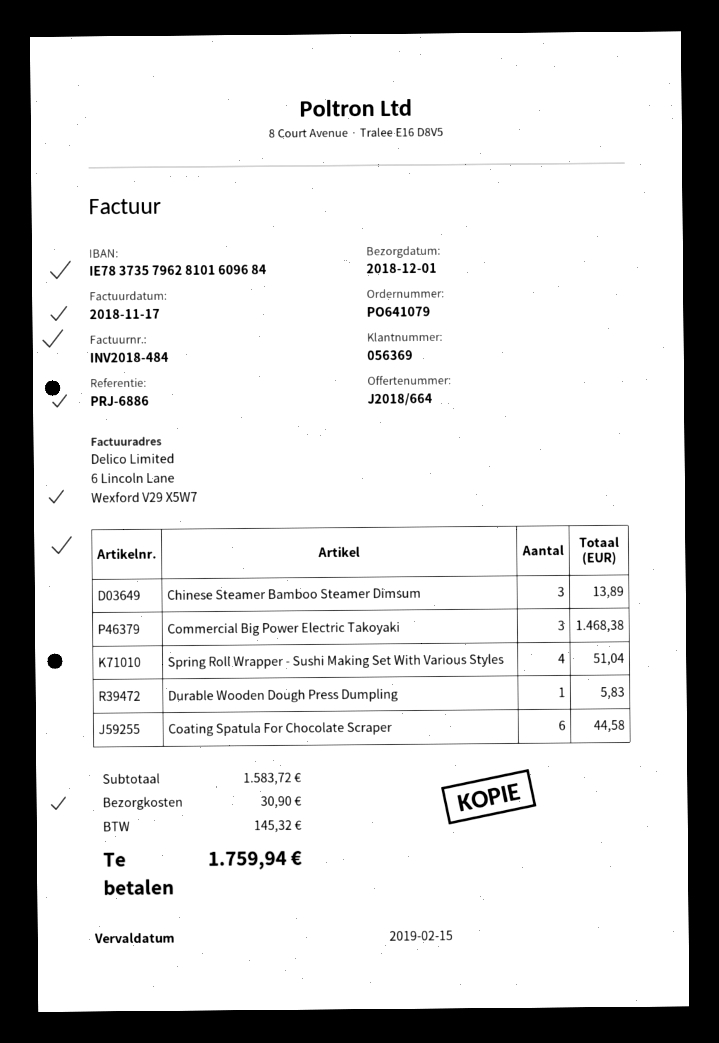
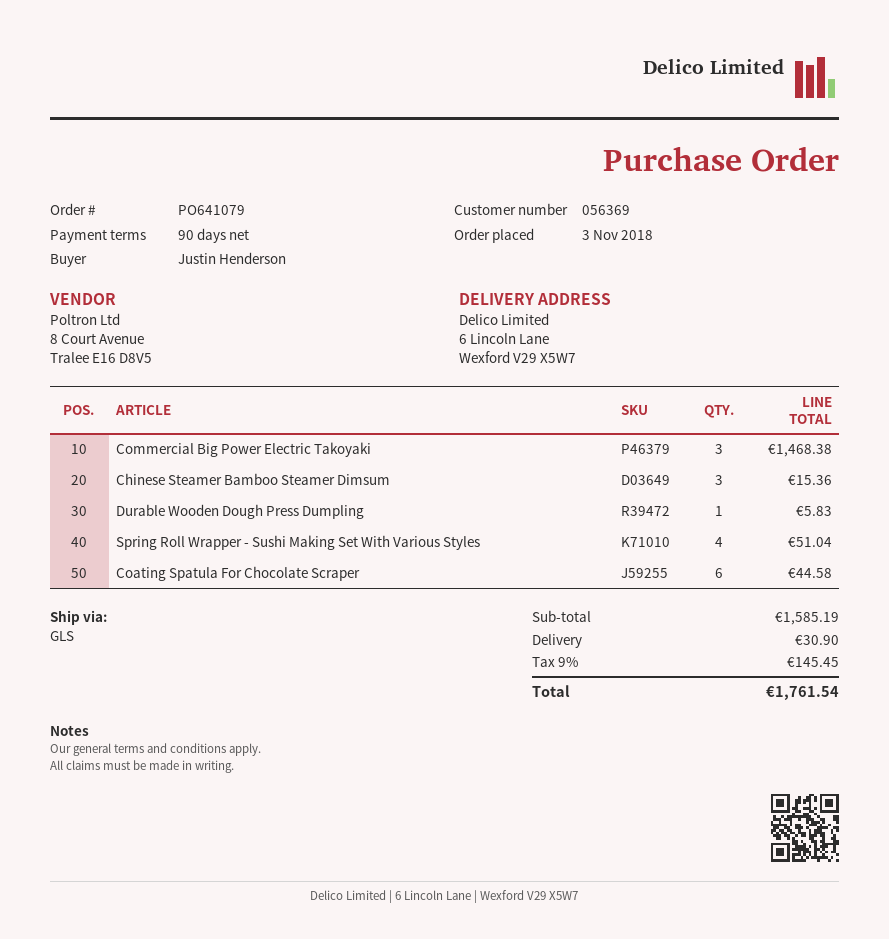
Chinese Steamer Bamboo Steamer Dimsum: 3 for 13.89 -> 3 for 15.36
subtotal: 1583.72 -> 1585.19
tax: 145.32 -> 145.45
total: 1759.94 -> 1761.54

